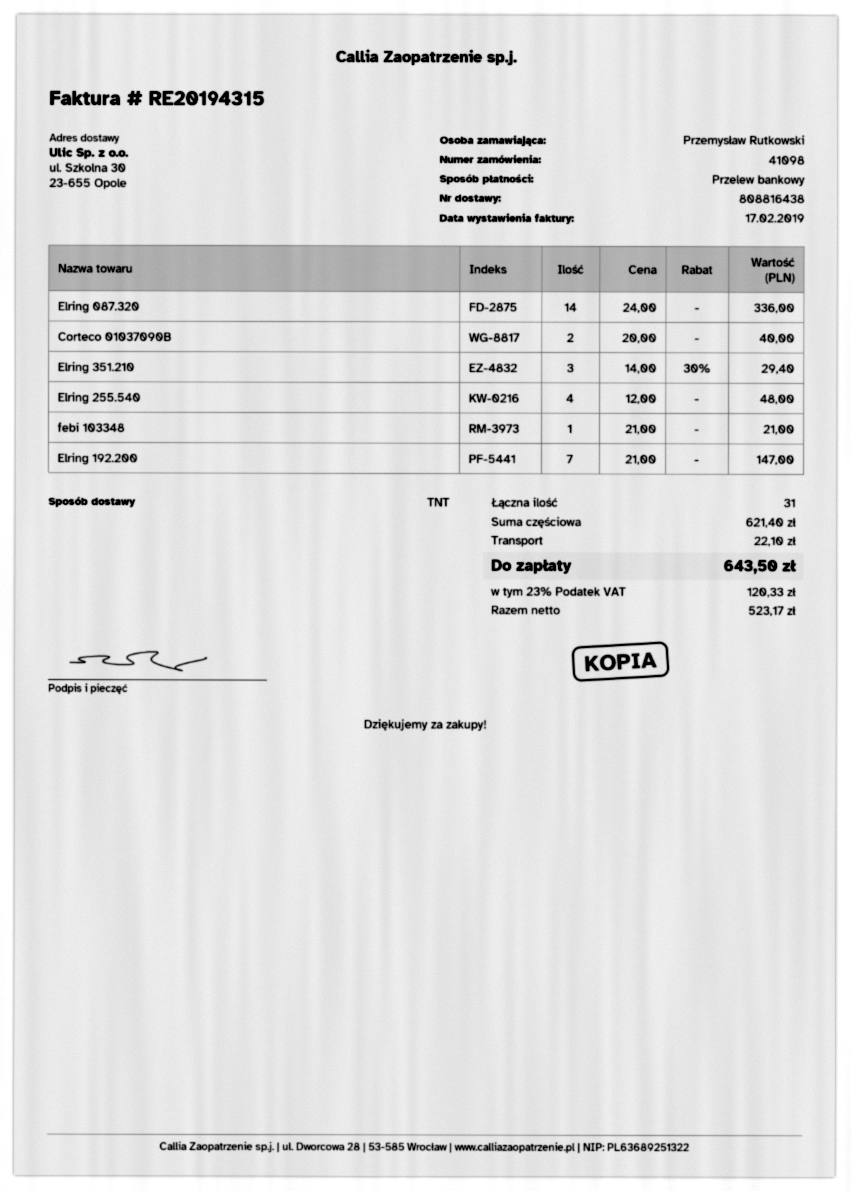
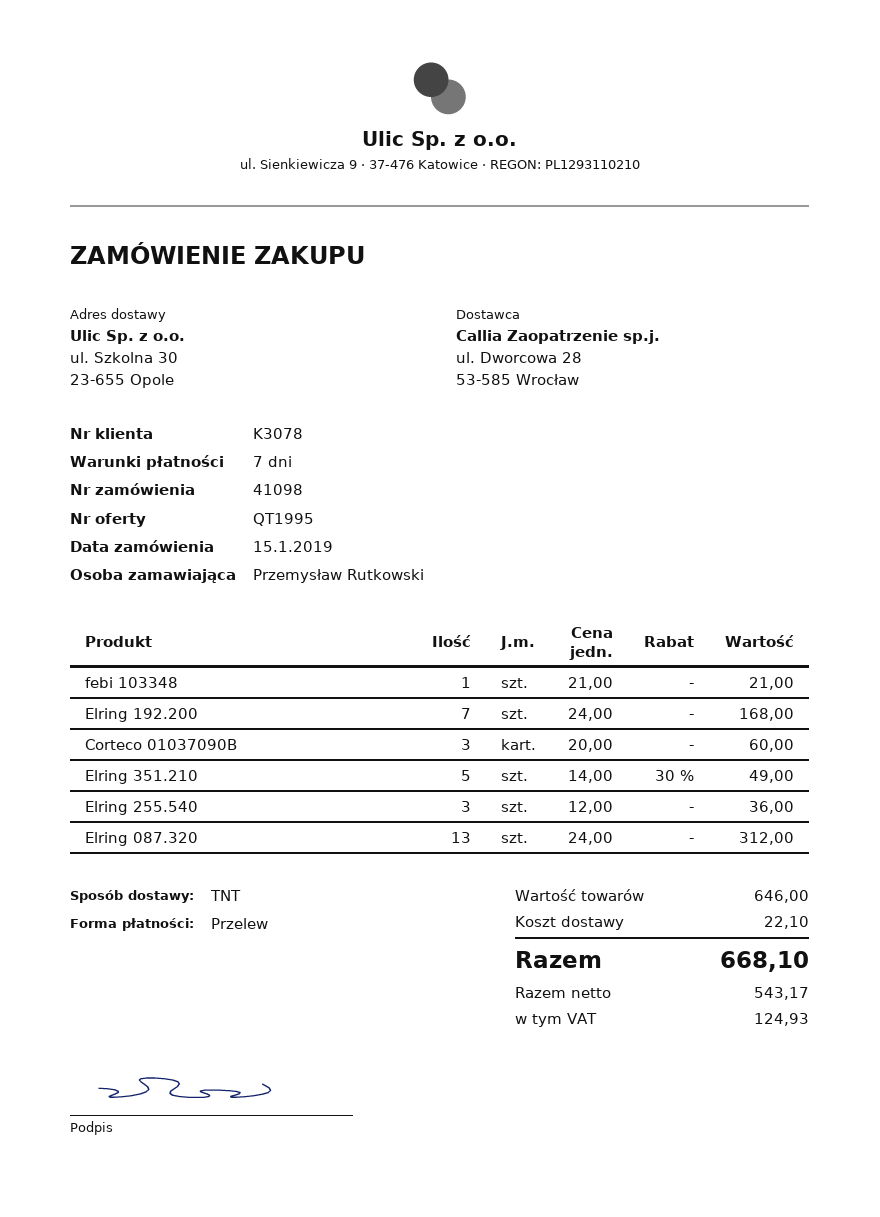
Elring 087.320: 14 x 24.00 = 336.00 -> 13 x 24.00 = 312.00
Corteco 01037090B: 2 x 20.00 = 40.00 -> 3 x 20.00 = 60.00
Elring 351.210: 3 x 14.00 - 30% = 29.40 -> 5 x 14.00 - 30% = 49.00
Elring 255.540: 4 x 12.00 = 48.00 -> 3 x 12.00 = 36.00
Elring 192.200: 7 x 21.00 = 147.00 -> 7 x 24.00 = 168.00
subtotal: 621.40 -> 646.00
net: 523.17 -> 543.17
tax: 120.33 -> 124.93
total: 643.50 -> 668.10

